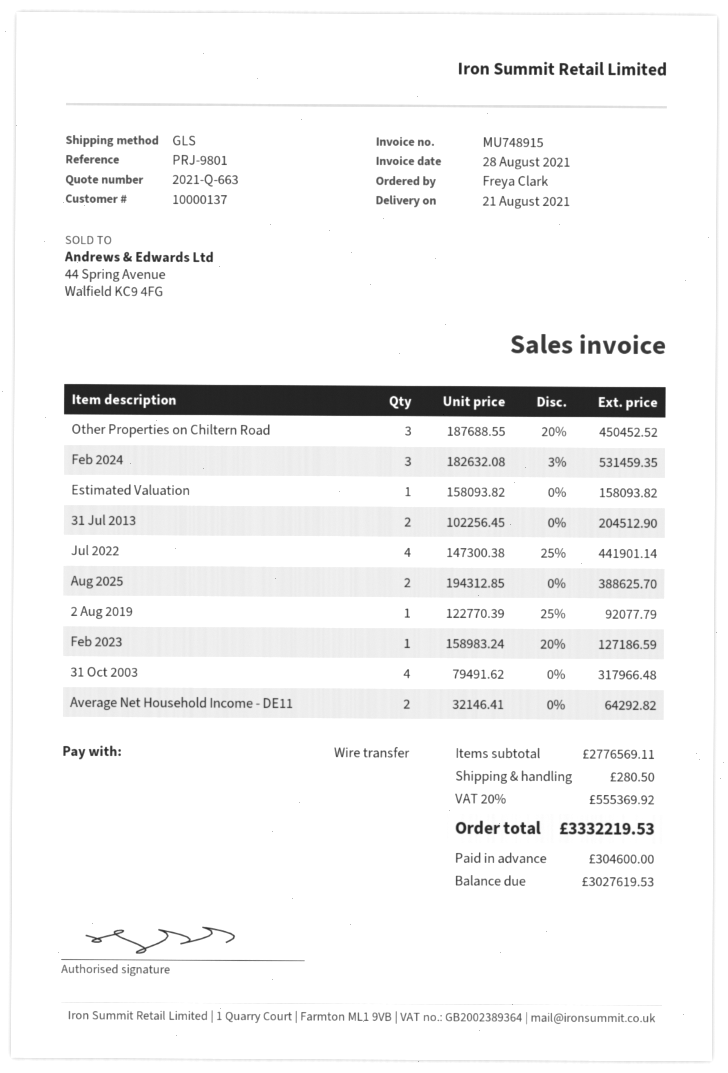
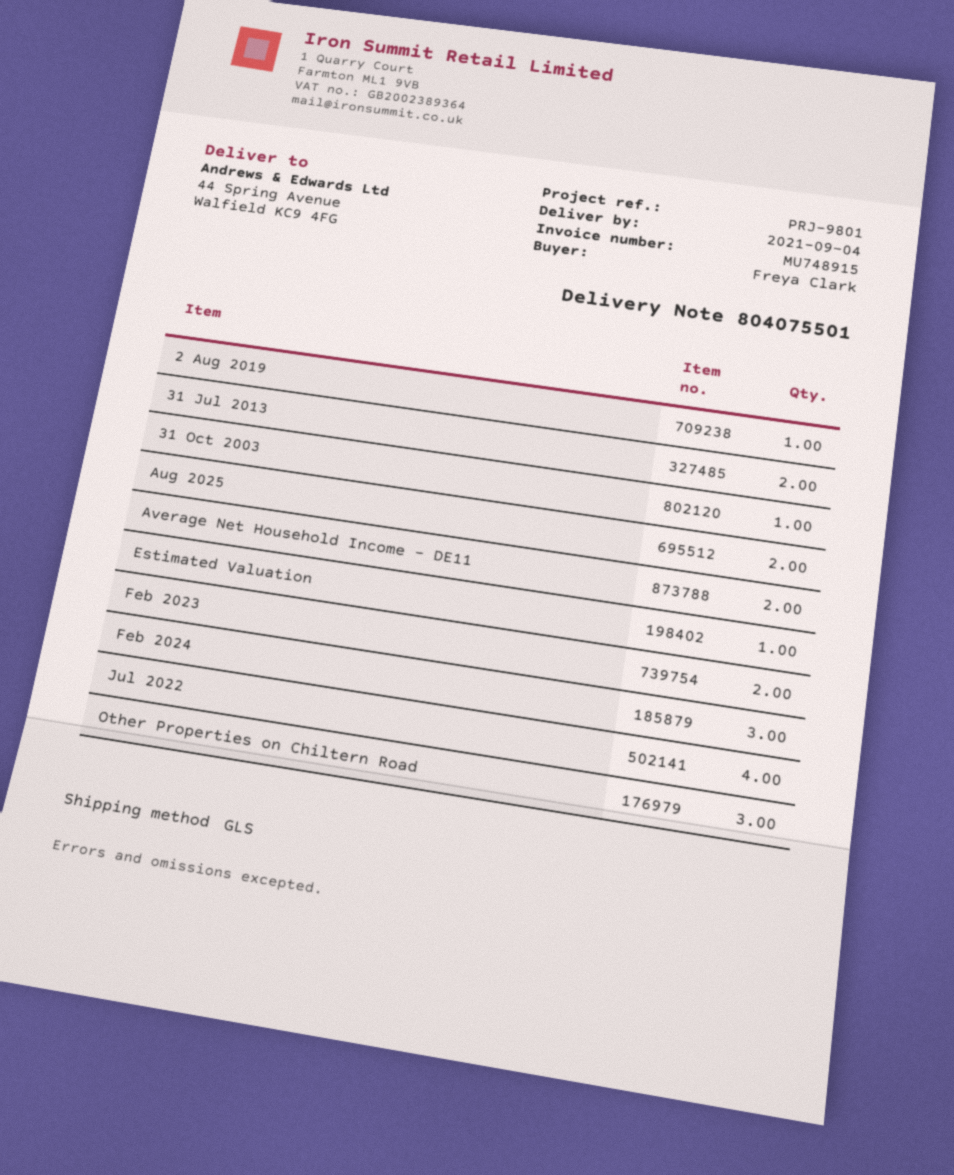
delivery date: 2021-08-21 -> 2021-09-04
Feb 2023: 1 -> 2
31 Oct 2003: 4 -> 1

